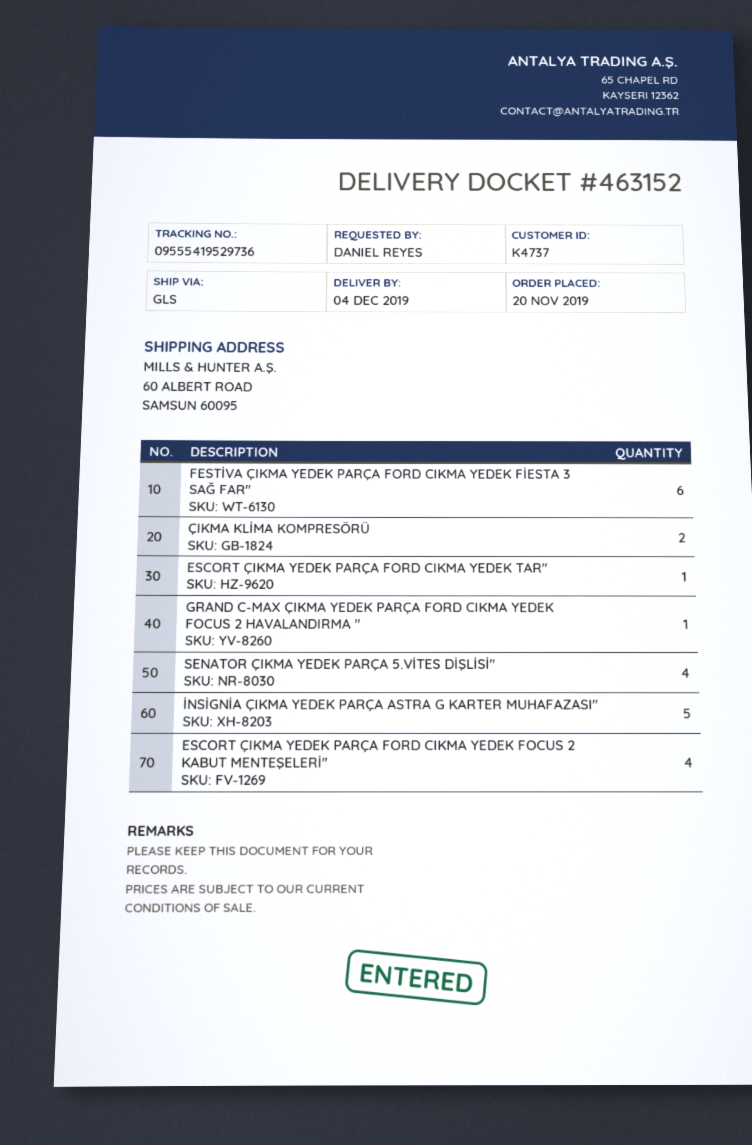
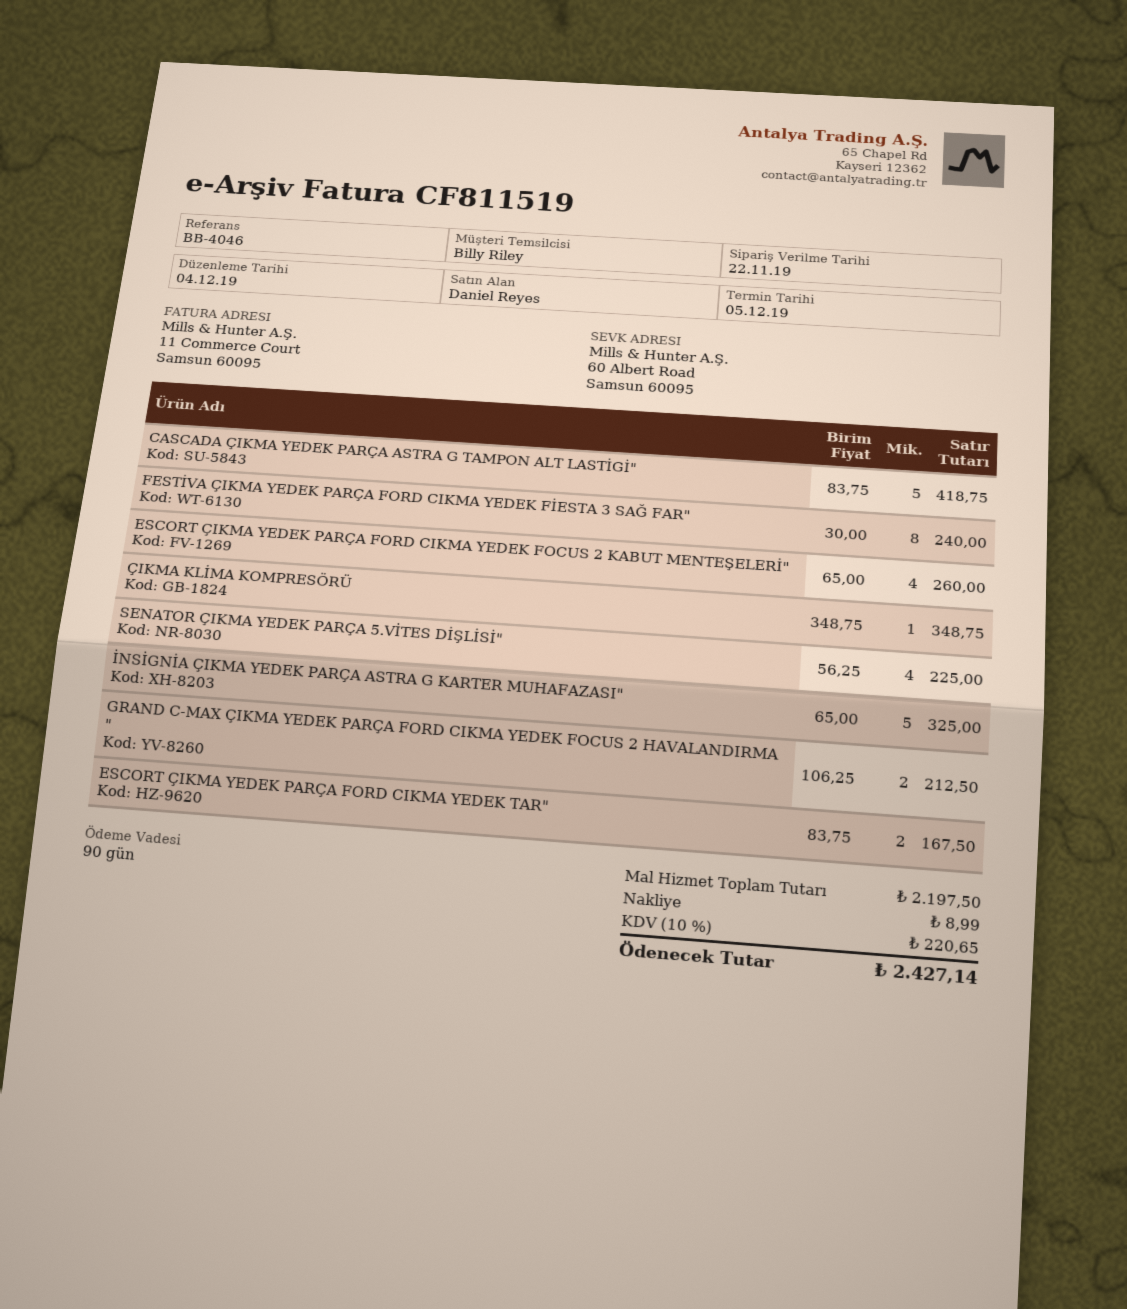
order date: 2019-11-20 -> 2019-11-22
delivery date: 2019-12-04 -> 2019-12-05
FESTİVA ÇIKMA YEDEK PARÇA FORD CIKMA YEDEK FİESTA 3 SAĞ FAR": 6 -> 8
ÇIKMA KLİMA KOMPRESÖRÜ: 2 -> 1
ESCORT ÇIKMA YEDEK PARÇA FORD CIKMA YEDEK TAR": 1 -> 2
GRAND C-MAX ÇIKMA YEDEK PARÇA FORD CIKMA YEDEK FOCUS 2 HAVALANDIRMA ": 1 -> 2
CASCADA ÇIKMA YEDEK PARÇA ASTRA G TAMPON ALT LASTİGİ": none -> 5

